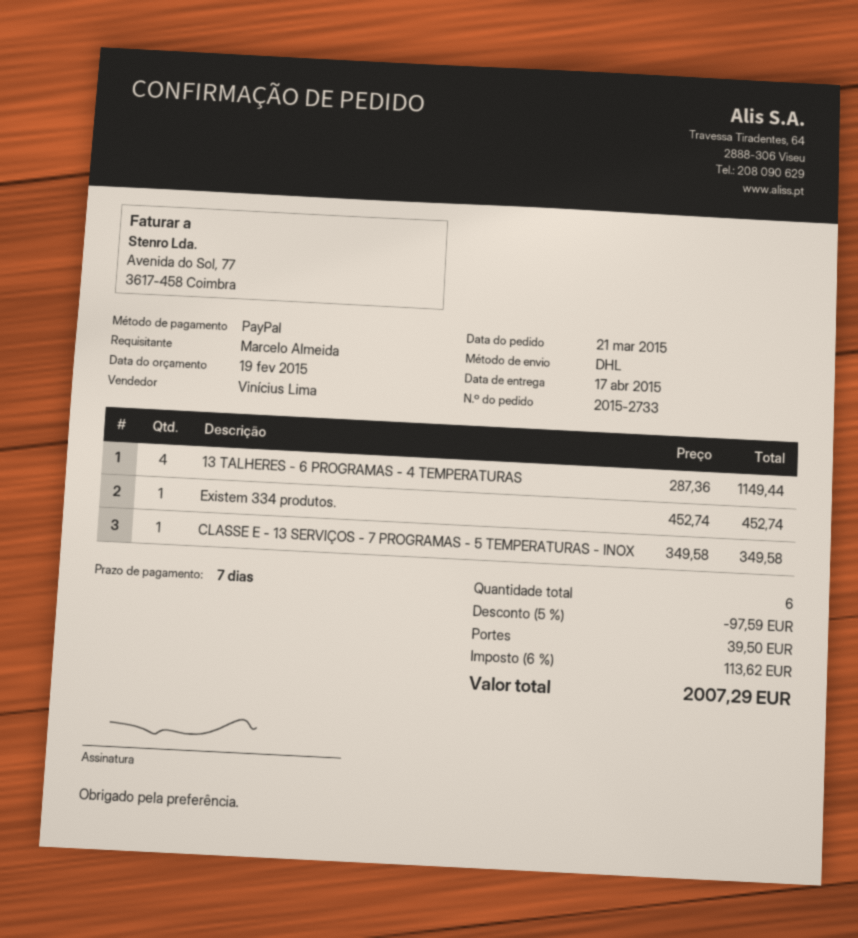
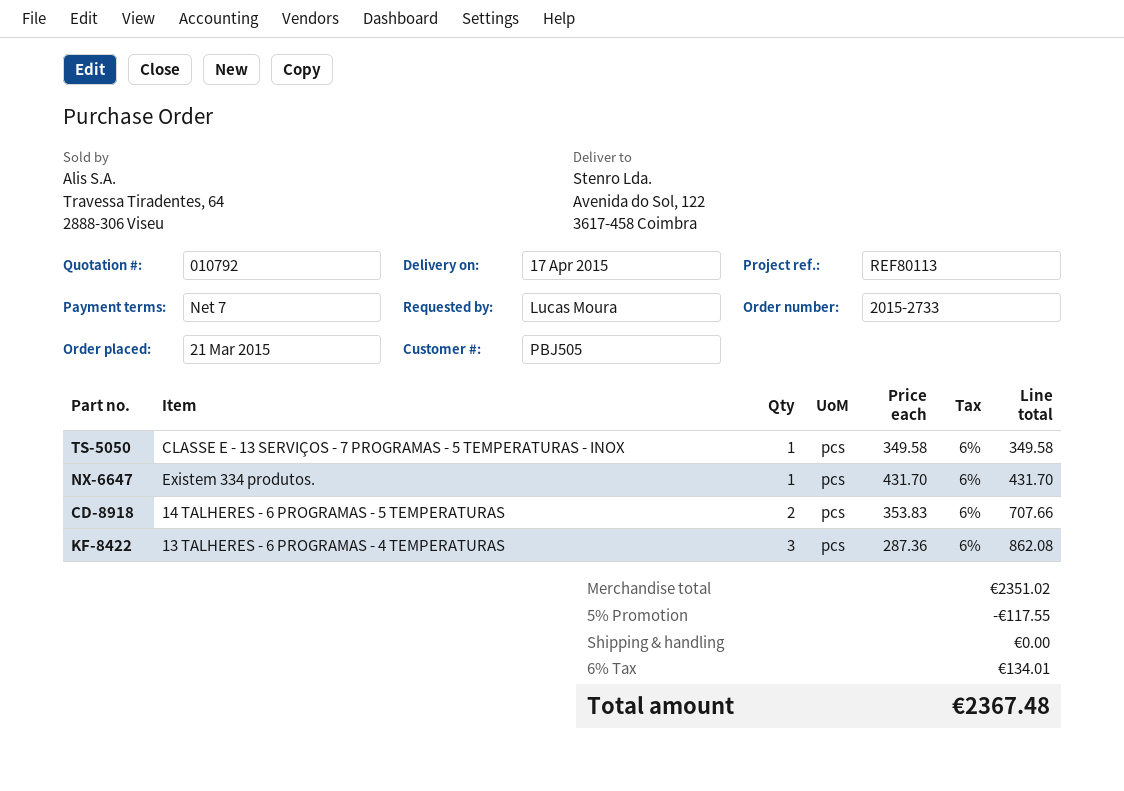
ordered by: Marcelo Almeida -> Lucas Moura
13 TALHERES - 6 PROGRAMAS - 4 TEMPERATURAS: 4 x 287.36 = 1149.44 -> 3 x 287.36 = 862.08
Existem 334 produtos.: 1 x 452.74 = 452.74 -> 1 x 431.70 = 431.70
14 TALHERES - 6 PROGRAMAS - 5 TEMPERATURAS: none -> 2 x 353.83 = 707.66
discount: 5% = 97.59 -> 5% = 117.55
shipping: 39.50 -> 0.00
tax: 6% = 113.62 -> 6% = 134.01
total: 2007.29 -> 2367.48

